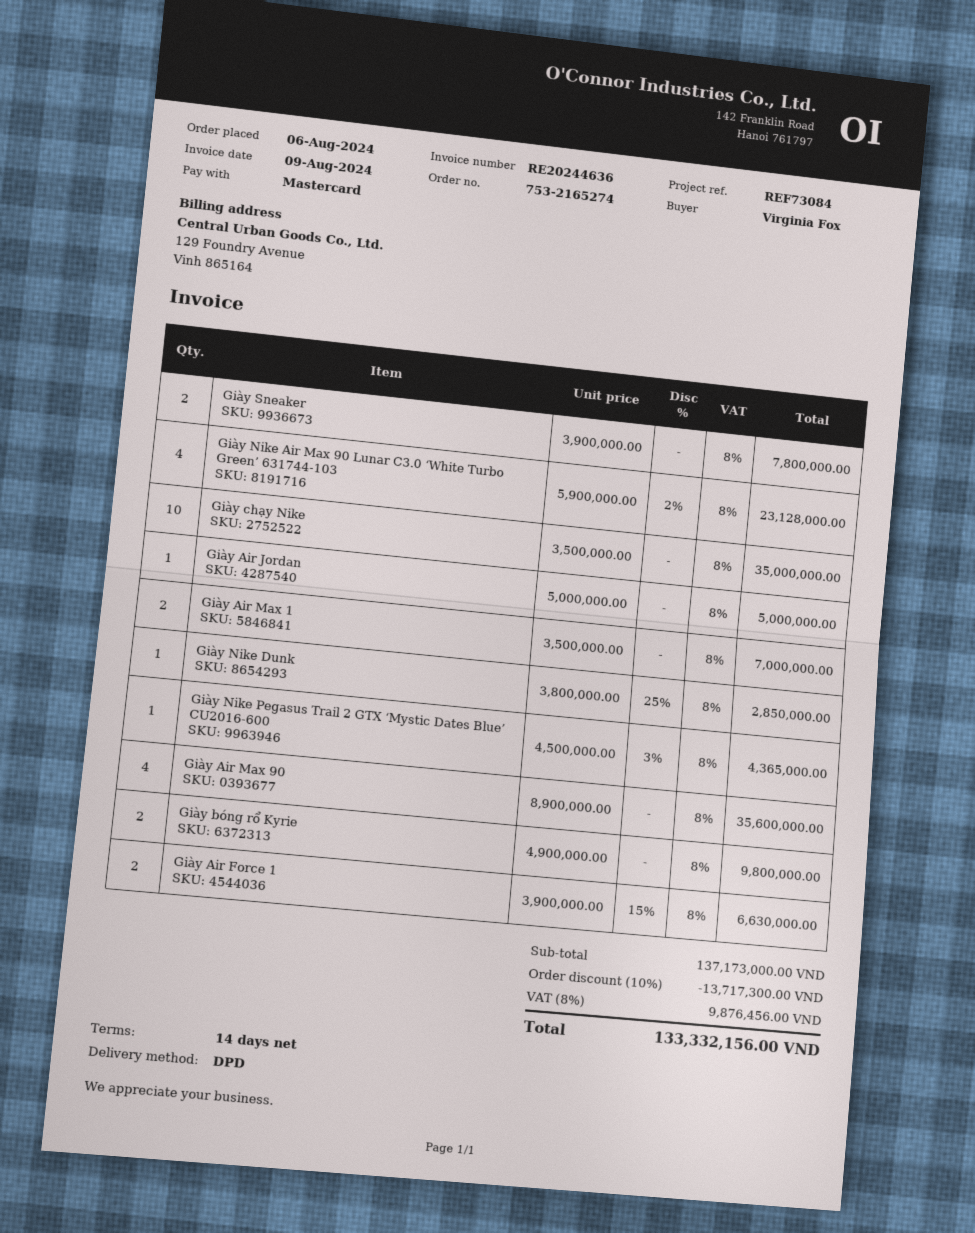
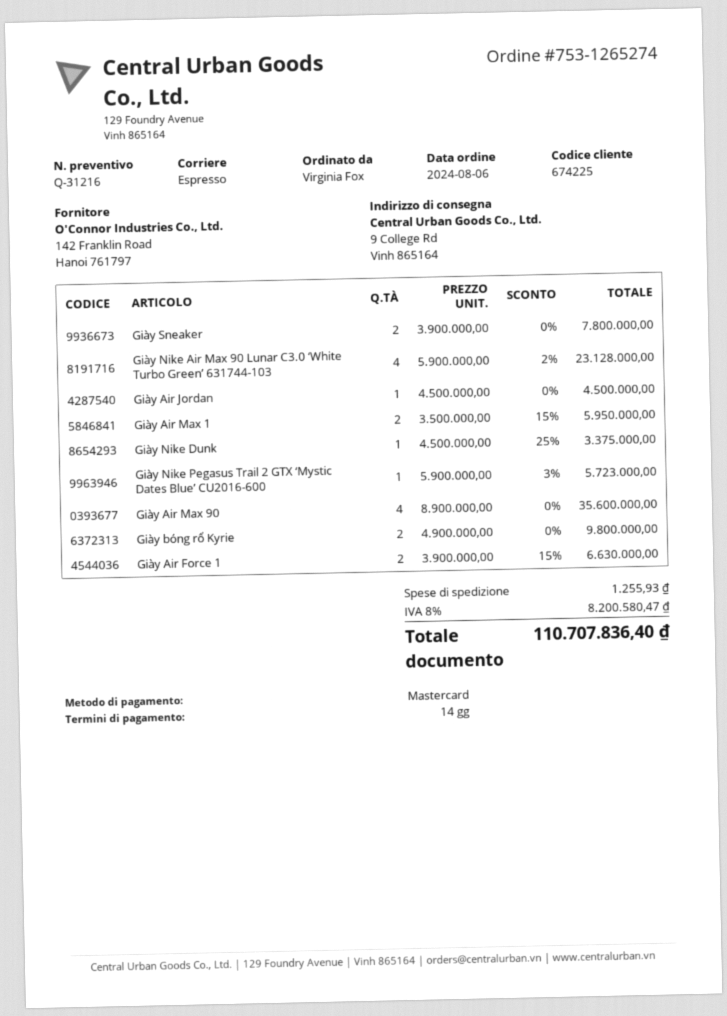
order number: 753-2165274 -> 753-1265274
shipping method: DPD -> express
Giày chạy Nike: 10 x 3500000.00 = 35000000.00 -> none
Giày Air Jordan: 1 x 5000000.00 = 5000000.00 -> 1 x 4500000.00 = 4500000.00
Giày Air Max 1: 2 x 3500000.00 = 7000000.00 -> 2 x 3500000.00 - 15% = 5950000.00
Giày Nike Dunk: 1 x 3800000.00 - 25% = 2850000.00 -> 1 x 4500000.00 - 25% = 3375000.00
Giày Nike Pegasus Trail 2 GTX ‘Mystic Dates Blue’ CU2016-600: 1 x 4500000.00 - 3% = 4365000.00 -> 1 x 5900000.00 - 3% = 5723000.00
discount: 10% = 13717300.00 -> none
shipping: none -> 1255.93
tax: 8% = 9876456.00 -> 8% = 8200580.47
total: 133332156.00 -> 110707836.40

